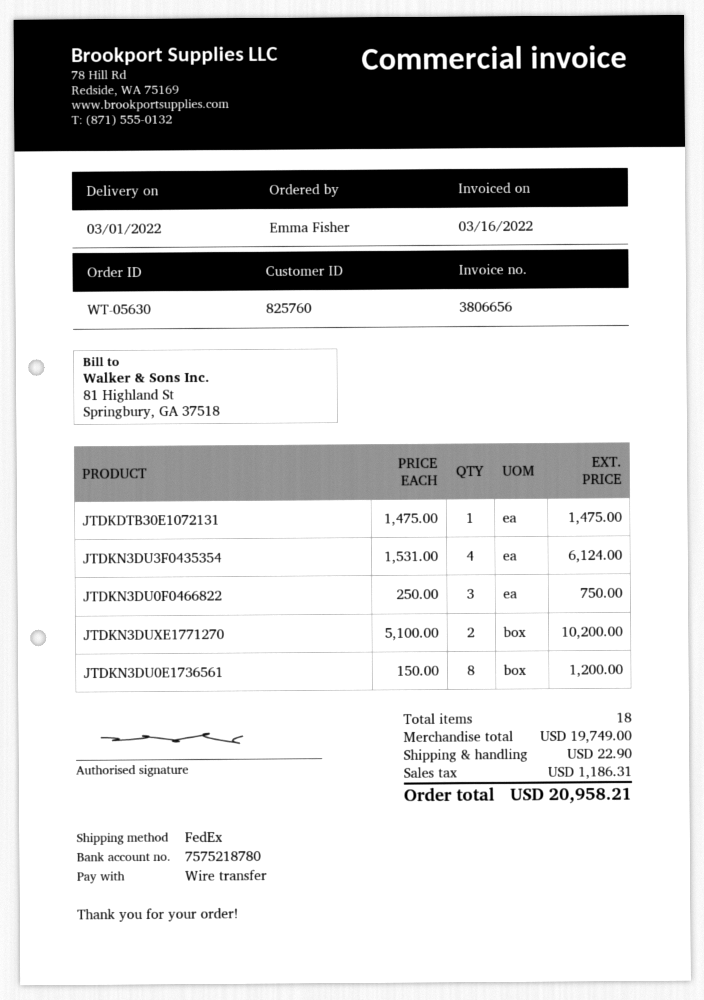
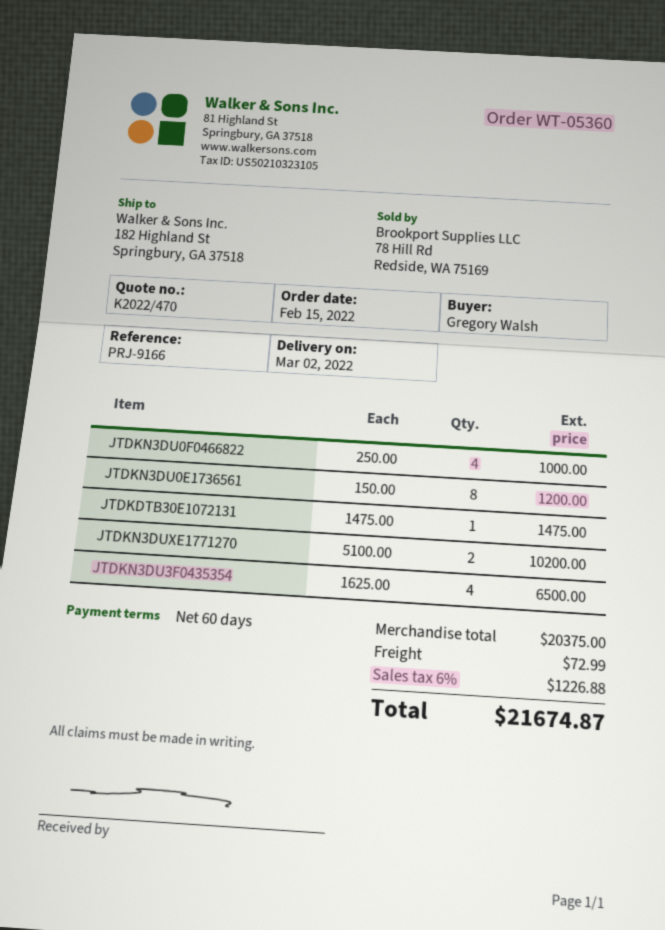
order number: WT-05630 -> WT-05360
delivery date: 2022-03-01 -> 2022-03-02
ordered by: Emma Fisher -> Gregory Walsh
JTDKN3DU3F0435354: 4 x 1531.00 = 6124.00 -> 4 x 1625.00 = 6500.00
JTDKN3DU0F0466822: 3 x 250.00 = 750.00 -> 4 x 250.00 = 1000.00
subtotal: 19749.00 -> 20375.00
shipping: 22.90 -> 72.99
tax: 1186.31 -> 1226.88
total: 20958.21 -> 21674.87

